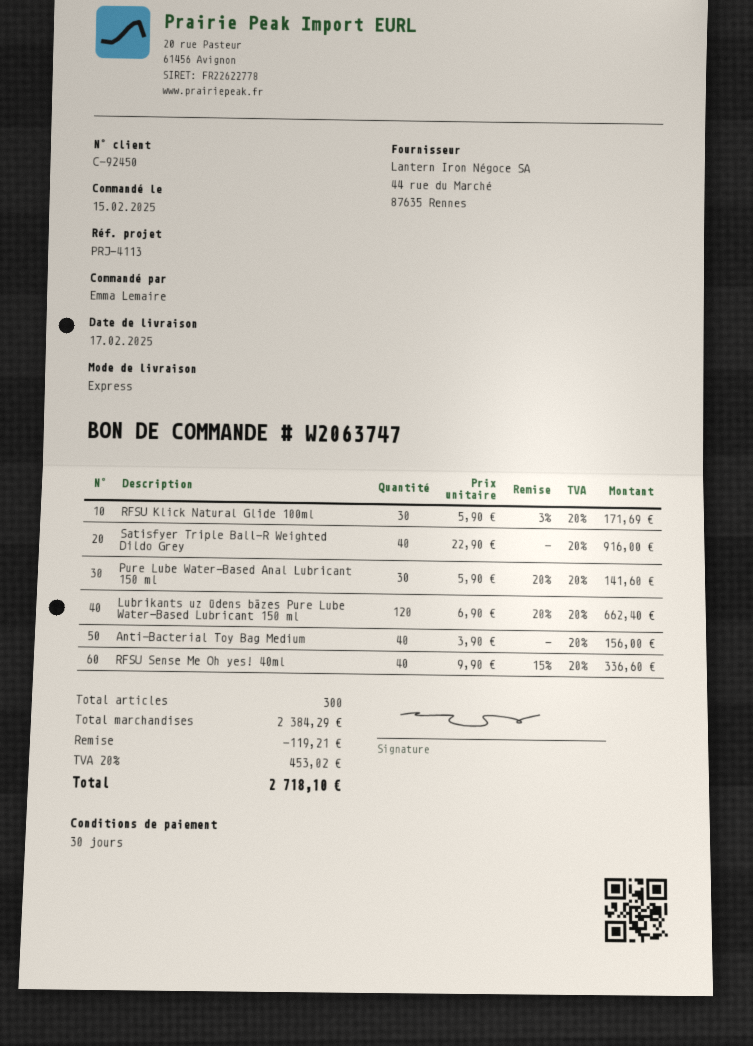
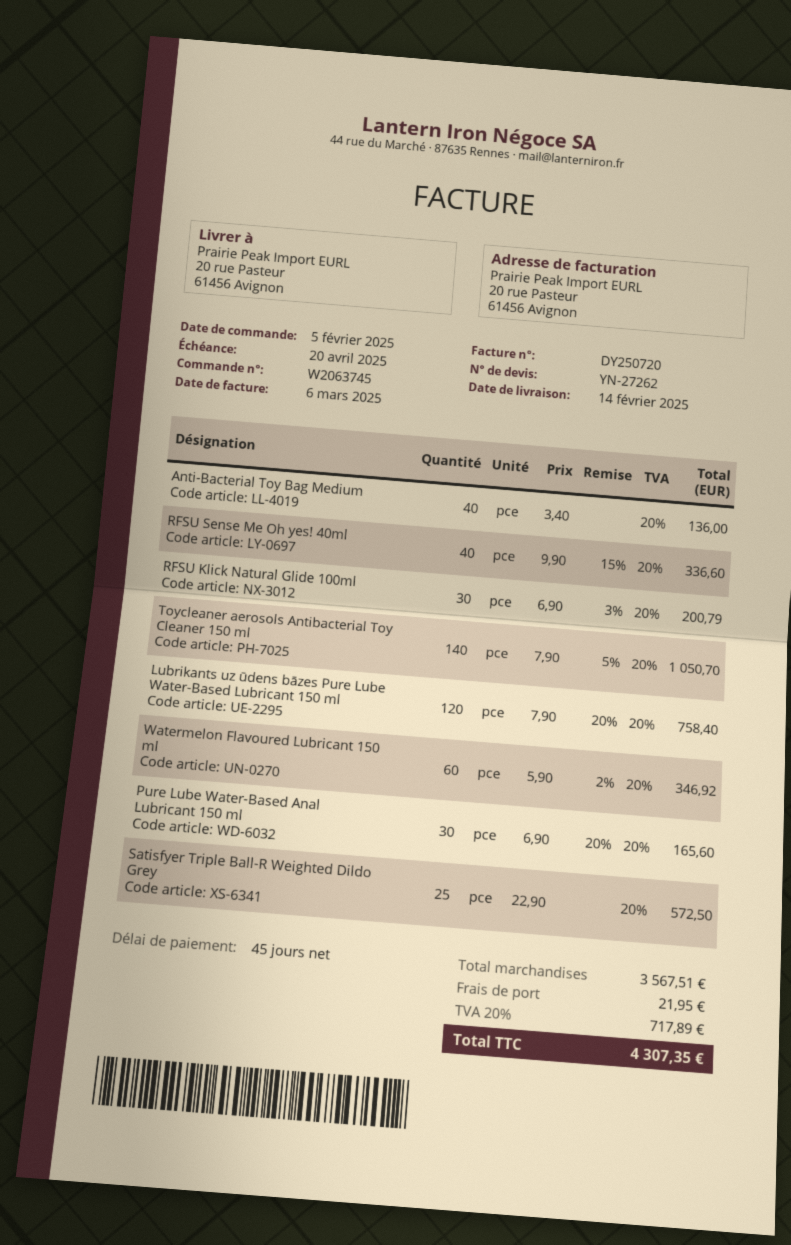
order number: W2063747 -> W2063745
order date: 2025-02-15 -> 2025-02-05
delivery date: 2025-02-17 -> 2025-02-14
payment terms: 30 days -> 45 days
RFSU Klick Natural Glide 100ml: 30 x 5.90 - 3% = 171.69 -> 30 x 6.90 - 3% = 200.79
Satisfyer Triple Ball-R Weighted Dildo Grey: 40 x 22.90 = 916.00 -> 25 x 22.90 = 572.50
Pure Lube Water-Based Anal Lubricant 150 ml: 30 x 5.90 - 20% = 141.60 -> 30 x 6.90 - 20% = 165.60
Lubrikants uz ūdens bāzes Pure Lube Water-Based Lubricant 150 ml: 120 x 6.90 - 20% = 662.40 -> 120 x 7.90 - 20% = 758.40
Anti-Bacterial Toy Bag Medium: 40 x 3.90 = 156.00 -> 40 x 3.40 = 136.00
Toycleaner aerosols Antibacterial Toy Cleaner 150 ml: none -> 140 x 7.90 - 5% = 1050.70
Watermelon Flavoured Lubricant 150 ml: none -> 60 x 5.90 - 2% = 346.92
subtotal: 2384.29 -> 3567.51
discount: 119.21 -> none
shipping: none -> 21.95
tax: 20% = 453.02 -> 20% = 717.89
total: 2718.10 -> 4307.35

